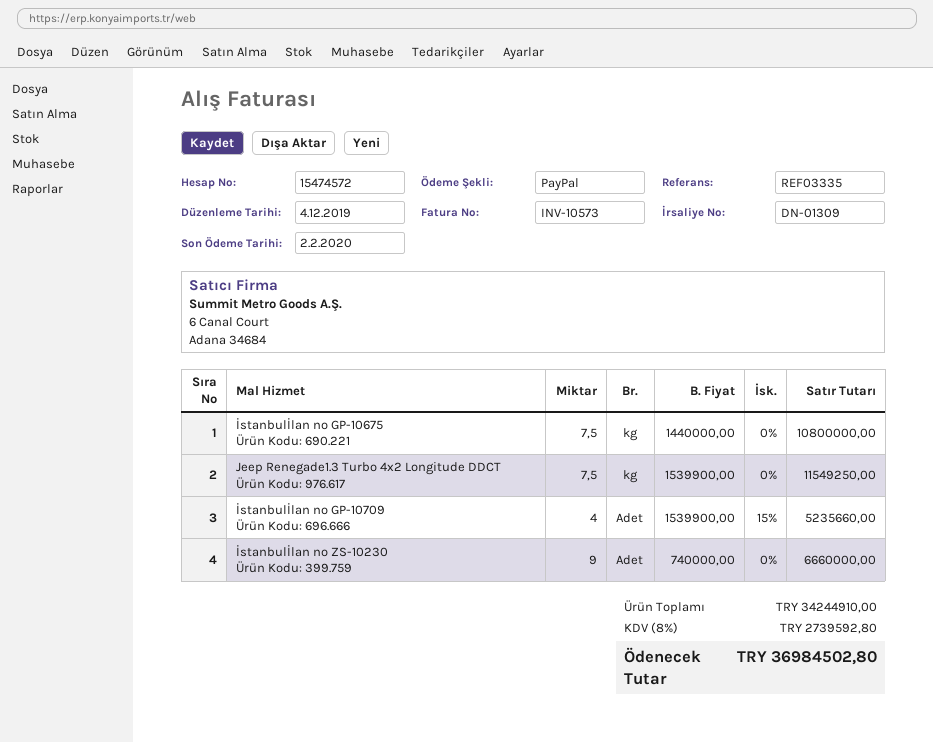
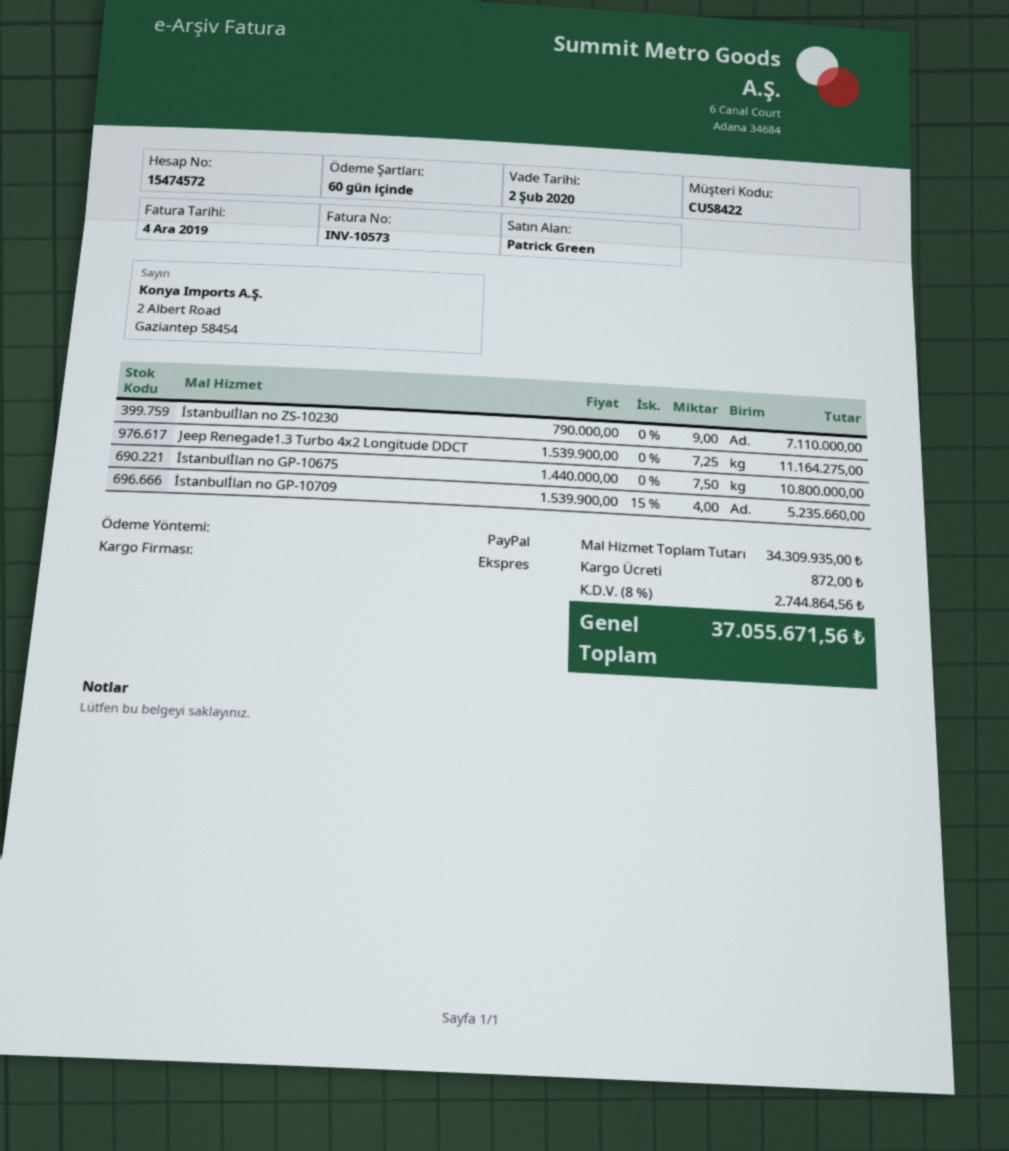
Jeep Renegade1.3 Turbo 4x2 Longitude DDCT: 7.5 x 1539900.00 = 11549250.00 -> 7.25 x 1539900.00 = 11164275.00
İstanbulİlan no ZS-10230: 9 x 740000.00 = 6660000.00 -> 9 x 790000.00 = 7110000.00
subtotal: 34244910.00 -> 34309935.00
shipping: none -> 872.00
tax: 8% = 2739592.80 -> 8% = 2744864.56
total: 36984502.80 -> 37055671.56

